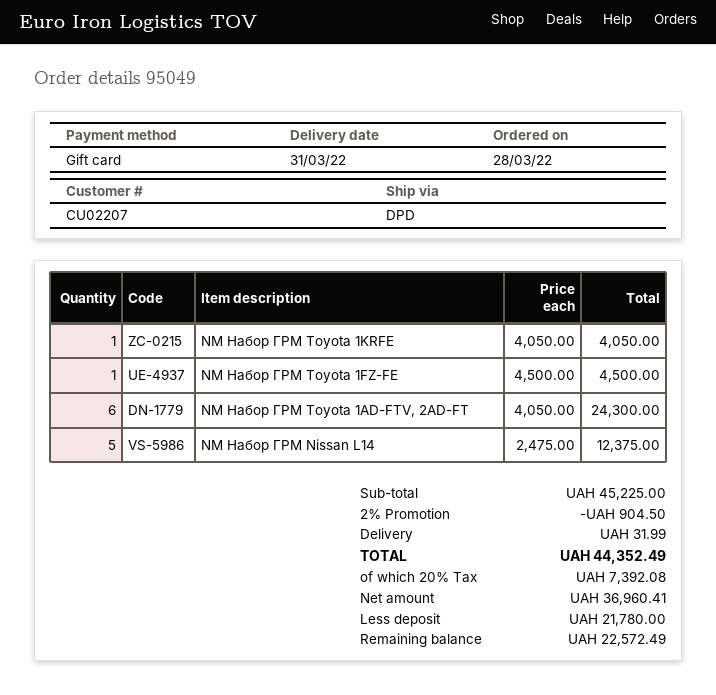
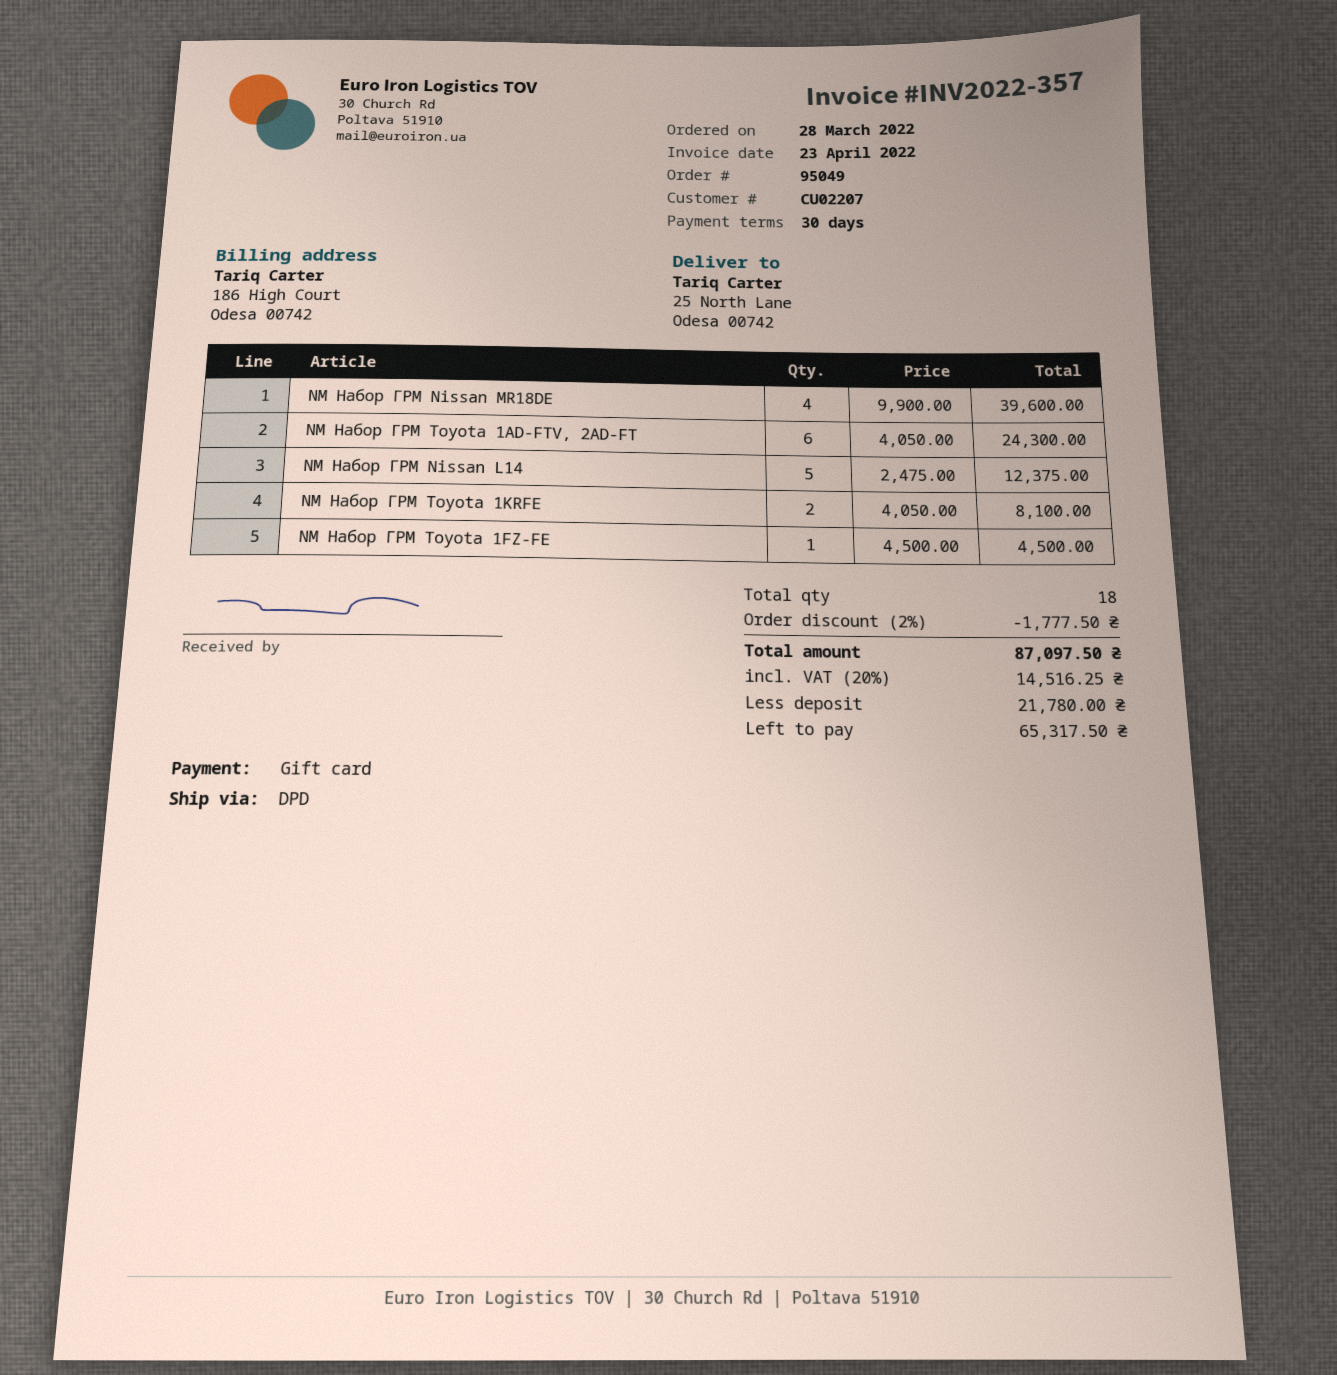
NM Набор ГРМ Toyota 1KRFE: 1 x 4050.00 = 4050.00 -> 2 x 4050.00 = 8100.00
NM Набор ГРМ Nissan MR18DE: none -> 4 x 9900.00 = 39600.00
discount: 2% = 904.50 -> 2% = 1777.50
shipping: 31.99 -> none
tax: 20% = 7392.08 -> 20% = 14516.25
total: 44352.49 -> 87097.50
balance: 22572.49 -> 65317.50

